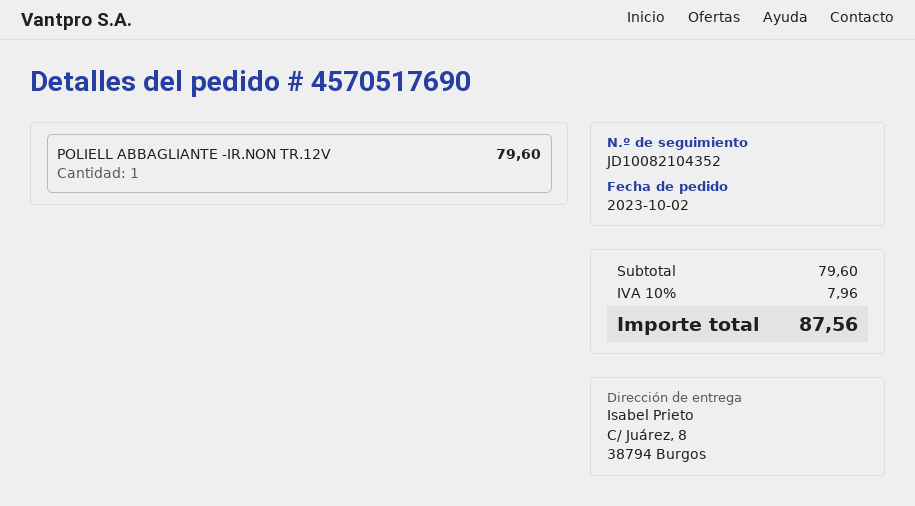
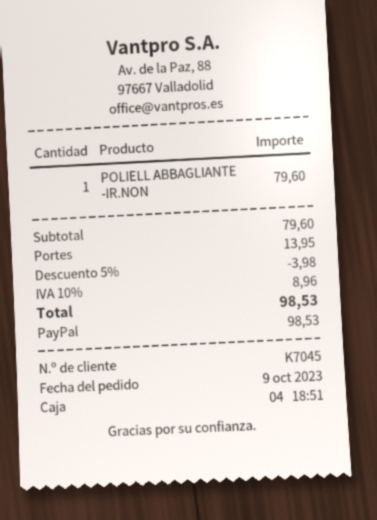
order date: 2023-10-02 -> 2023-10-09
discount: none -> 5% = 3.98
shipping: none -> 13.95
tax: 10% = 7.96 -> 10% = 8.96
total: 87.56 -> 98.53

